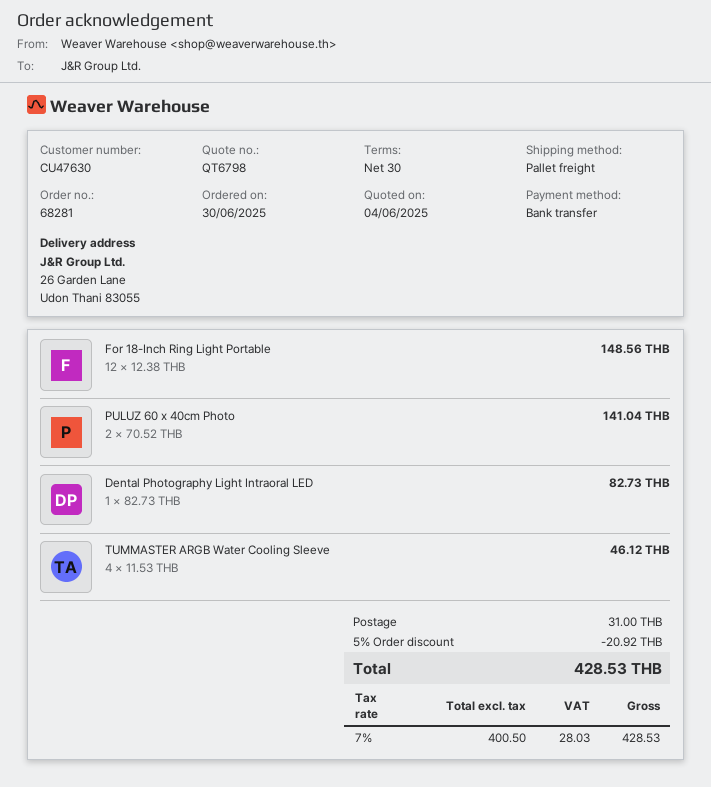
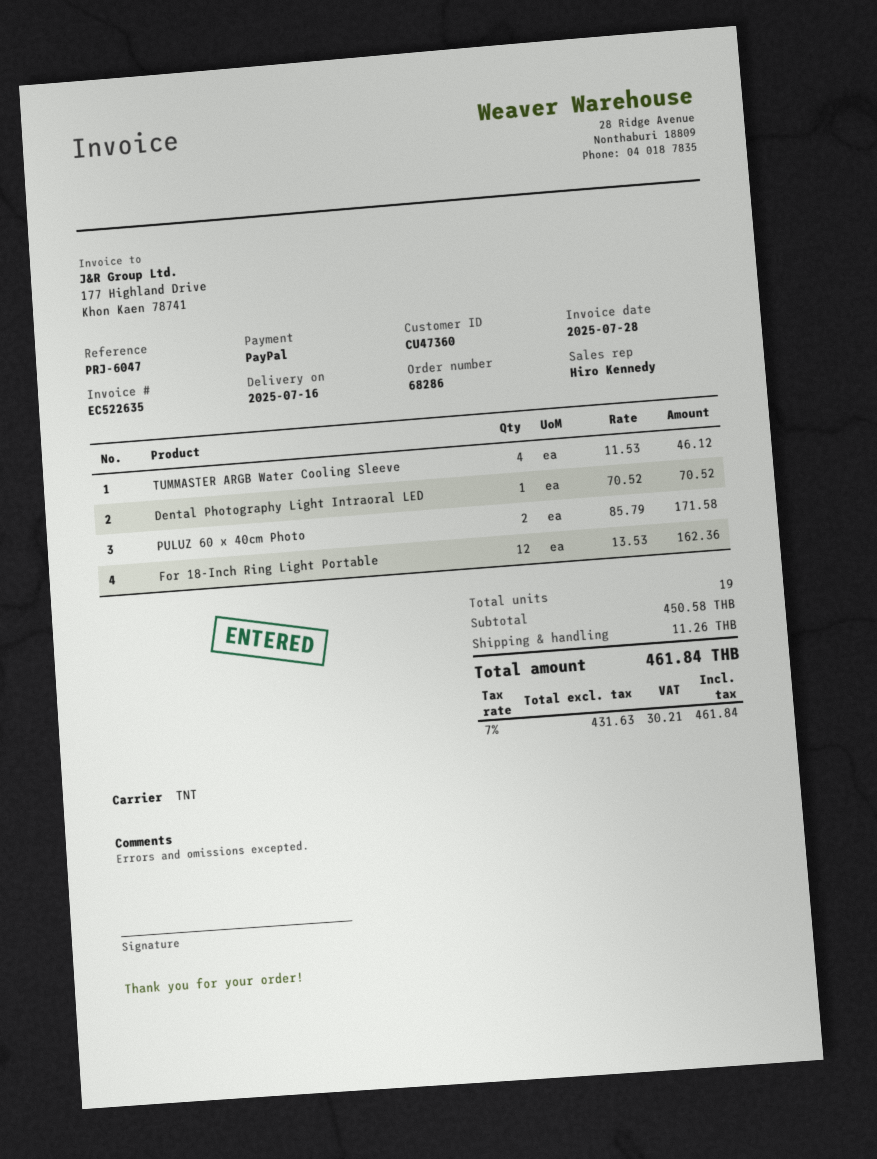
order number: 68281 -> 68286
customer number: CU47630 -> CU47360
payment method: bank transfer -> PayPal
shipping method: pallet freight -> TNT
For 18-Inch Ring Light Portable: 12 x 12.38 = 148.56 -> 12 x 13.53 = 162.36
PULUZ 60 x 40cm Photo: 2 x 70.52 = 141.04 -> 2 x 85.79 = 171.58
Dental Photography Light Intraoral LED: 1 x 82.73 = 82.73 -> 1 x 70.52 = 70.52
discount: 5% = 20.92 -> none
shipping: 31.00 -> 11.26
net: 400.50 -> 431.63
tax: 7% = 28.03 -> 7% = 30.21
total: 428.53 -> 461.84

